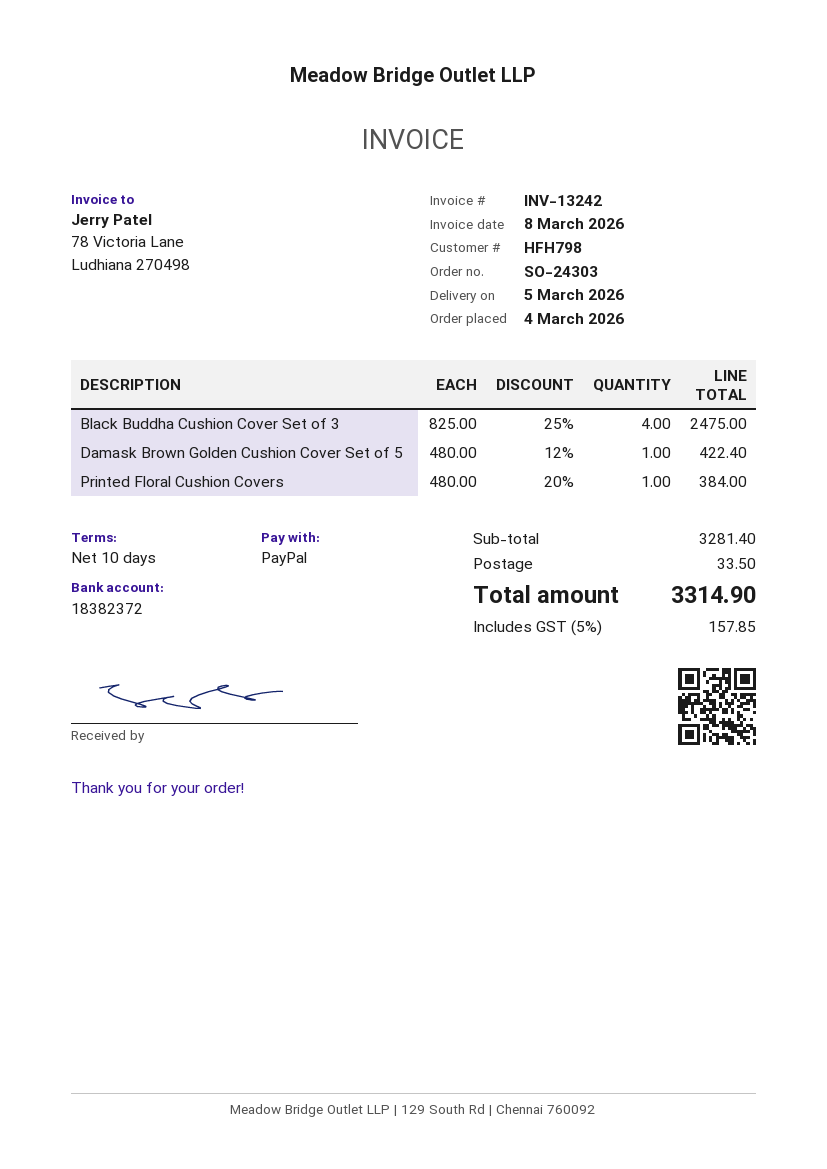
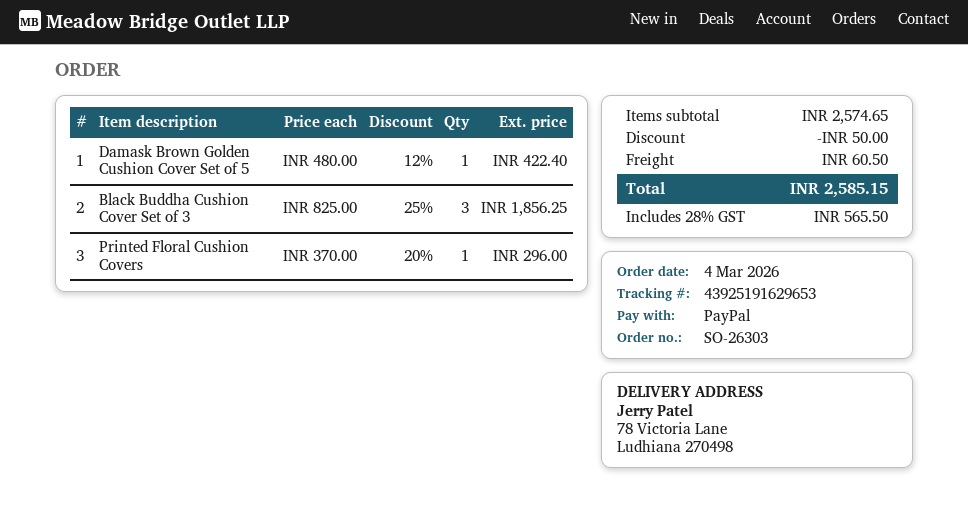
order number: SO-24303 -> SO-26303
Black Buddha Cushion Cover Set of 3: 4 x 825.00 - 25% = 2475.00 -> 3 x 825.00 - 25% = 1856.25
Printed Floral Cushion Covers: 1 x 480.00 - 20% = 384.00 -> 1 x 370.00 - 20% = 296.00
subtotal: 3281.40 -> 2574.65
discount: none -> 50.00
shipping: 33.50 -> 60.50
tax: 5% = 157.85 -> 28% = 565.50
total: 3314.90 -> 2585.15

